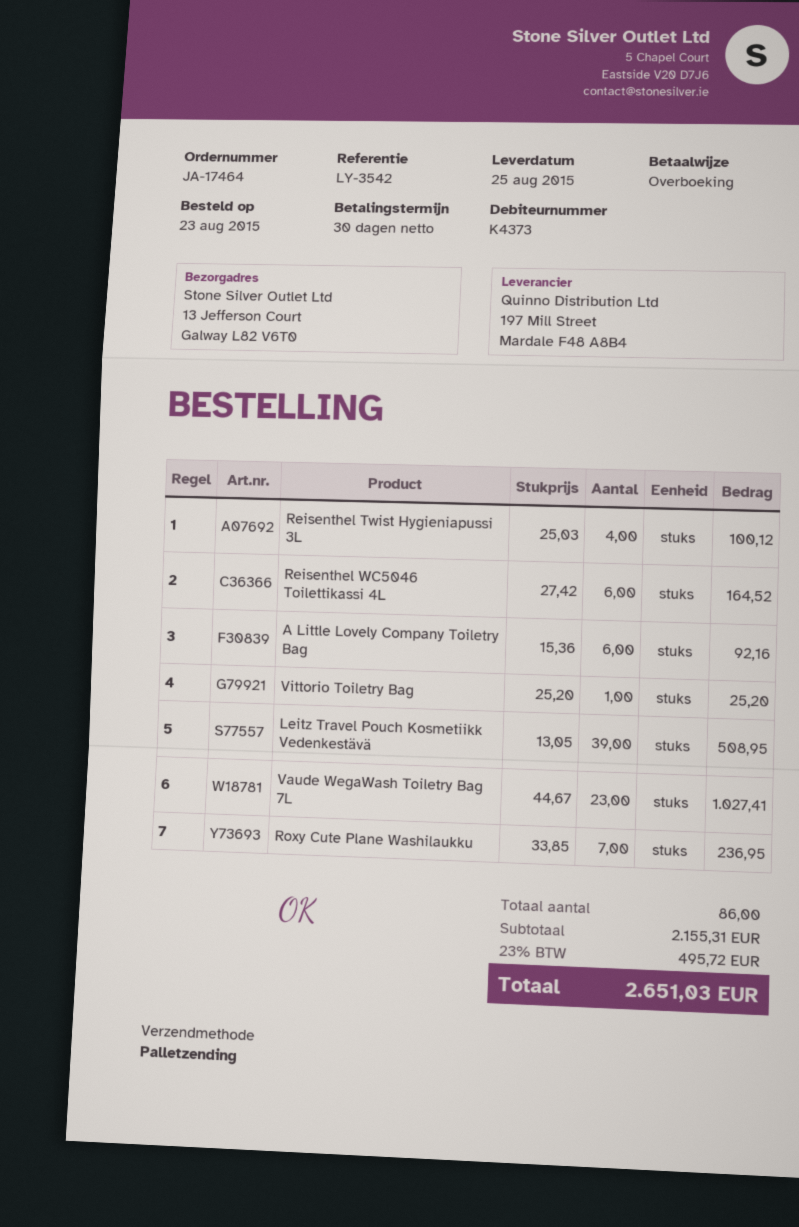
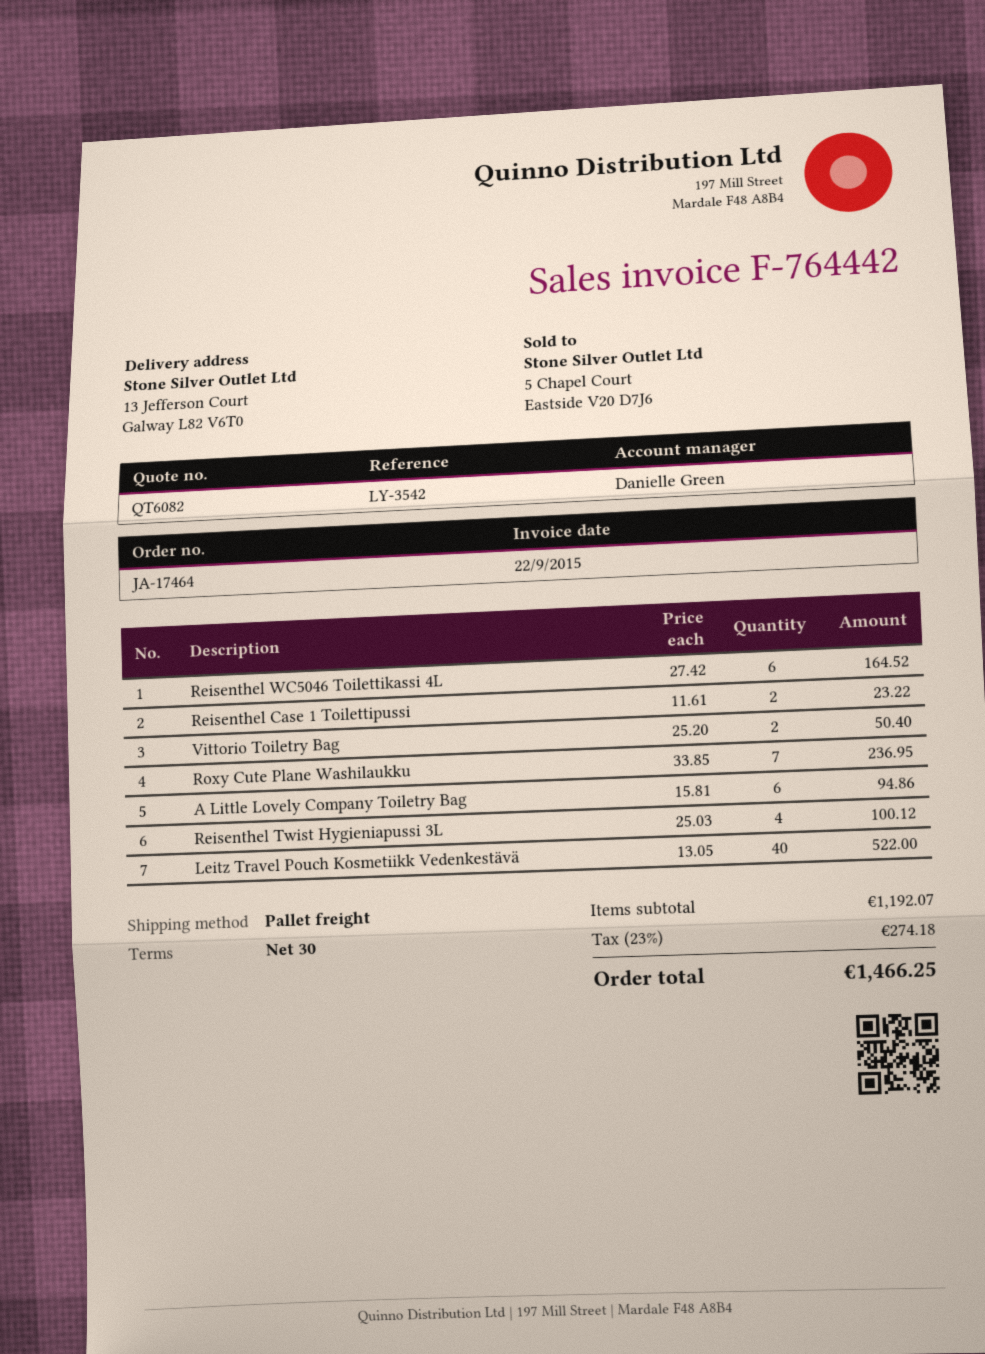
A Little Lovely Company Toiletry Bag: 6 x 15.36 = 92.16 -> 6 x 15.81 = 94.86
Vittorio Toiletry Bag: 1 x 25.20 = 25.20 -> 2 x 25.20 = 50.40
Leitz Travel Pouch Kosmetiikk Vedenkestävä: 39 x 13.05 = 508.95 -> 40 x 13.05 = 522.00
Vaude WegaWash Toiletry Bag 7L: 23 x 44.67 = 1027.41 -> none
Reisenthel Case 1 Toilettipussi: none -> 2 x 11.61 = 23.22
subtotal: 2155.31 -> 1192.07
tax: 23% = 495.72 -> 23% = 274.18
total: 2651.03 -> 1466.25

